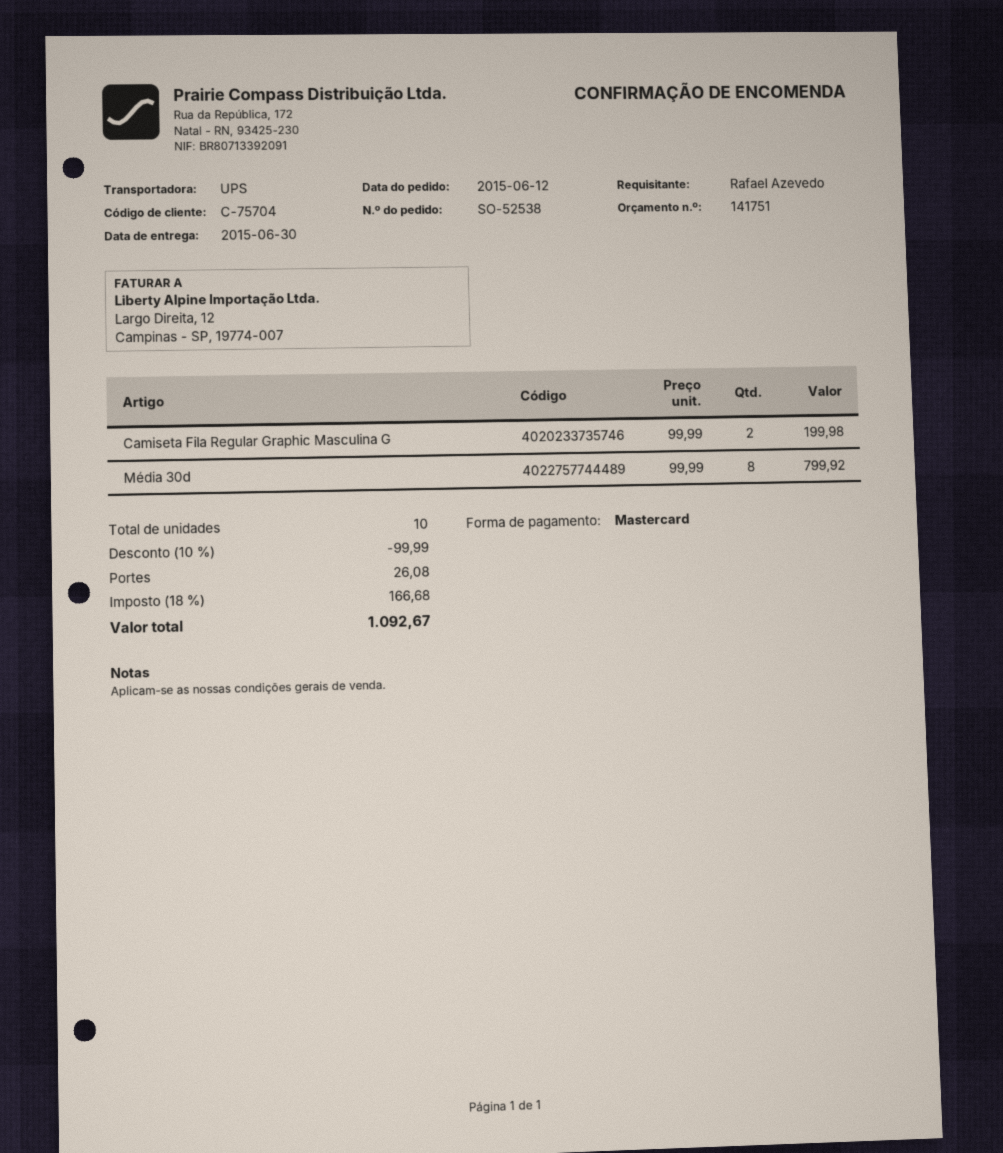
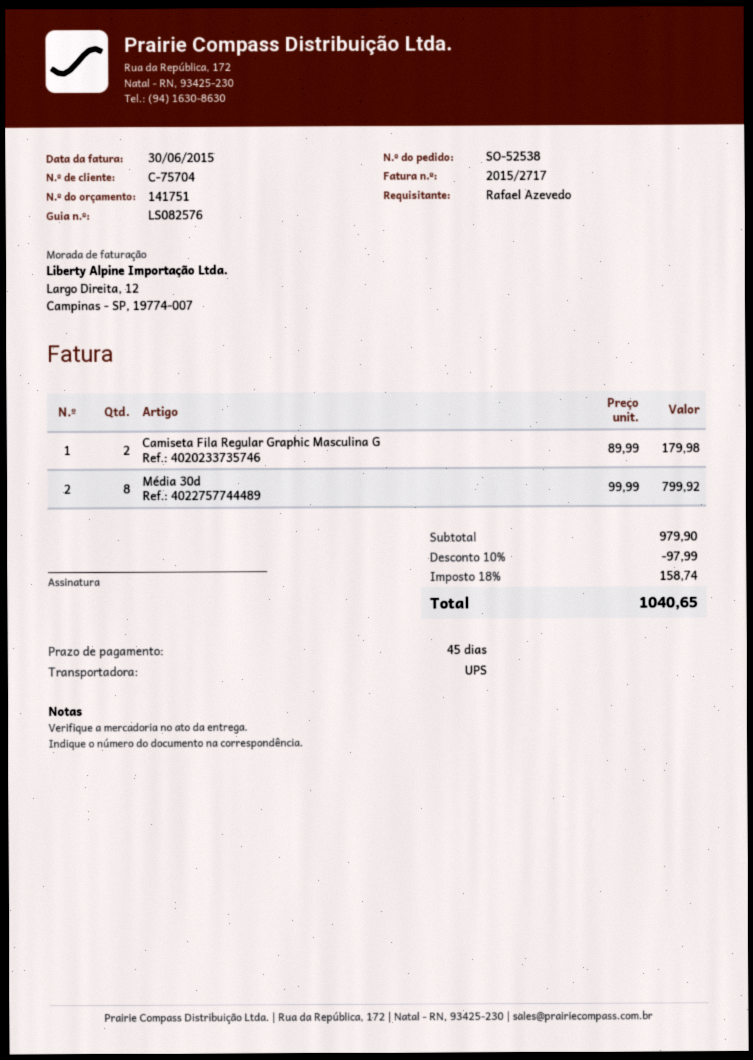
Camiseta Fila Regular Graphic Masculina G: 2 x 99.99 = 199.98 -> 2 x 89.99 = 179.98
discount: 10% = 99.99 -> 10% = 97.99
shipping: 26.08 -> none
tax: 18% = 166.68 -> 18% = 158.74
total: 1092.67 -> 1040.65

